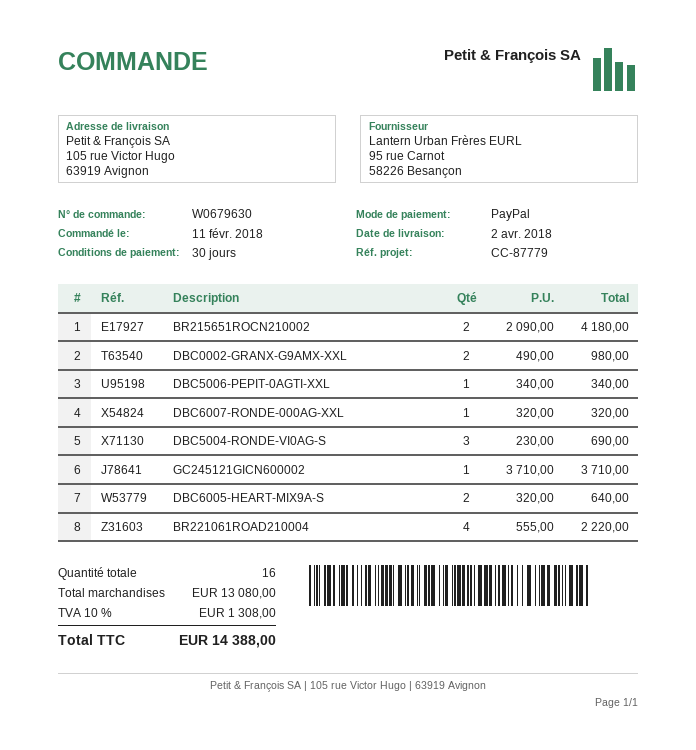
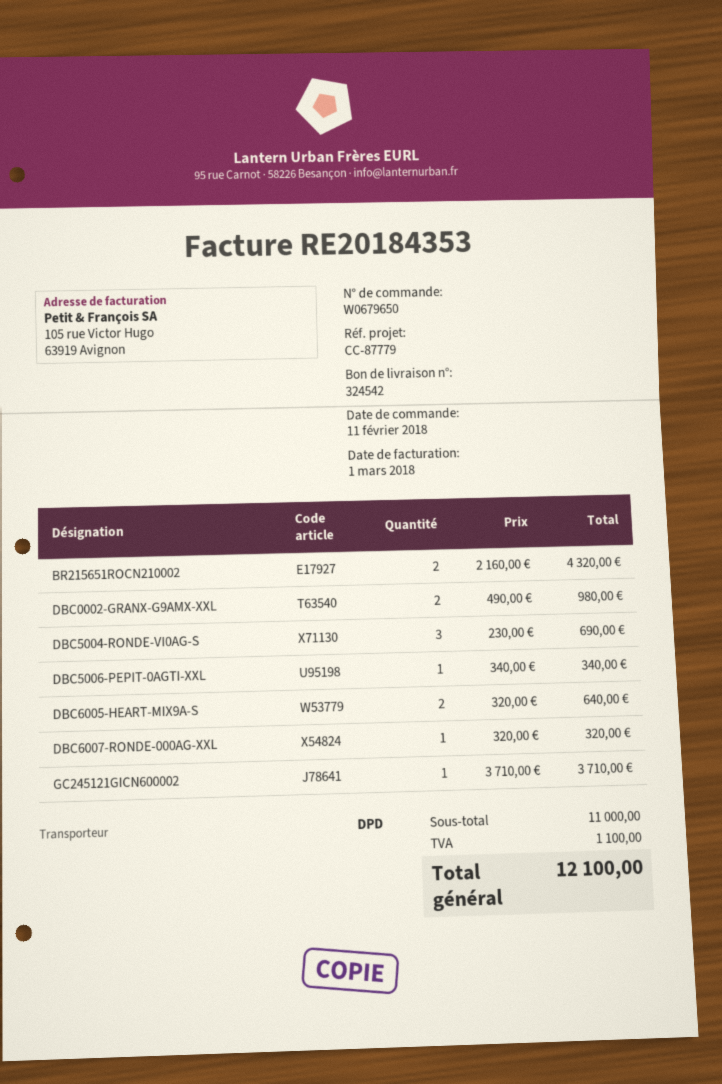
order number: W0679630 -> W0679650
BR215651ROCN210002: 2 x 2090.00 = 4180.00 -> 2 x 2160.00 = 4320.00
BR221061ROAD210004: 4 x 555.00 = 2220.00 -> none
subtotal: 13080.00 -> 11000.00
tax: 1308.00 -> 1100.00
total: 14388.00 -> 12100.00

